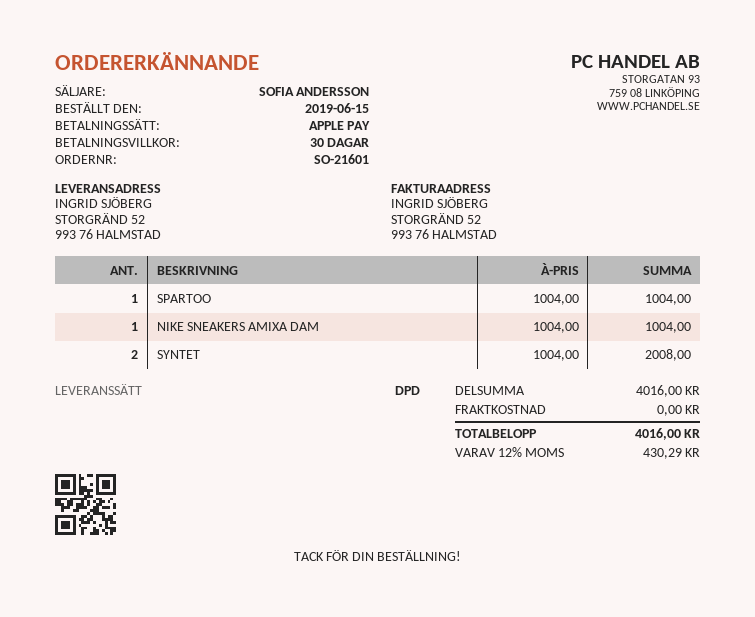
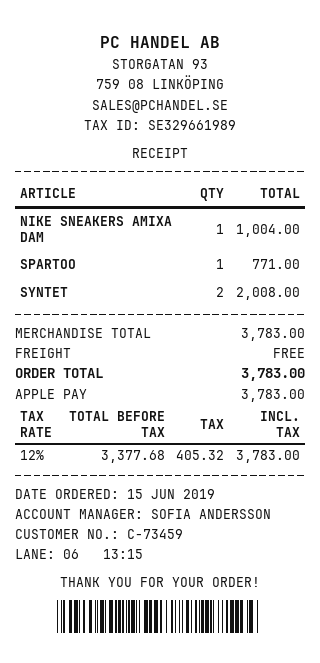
SPARTOO: 1 for 1004.00 -> 1 for 771.00
subtotal: 4016.00 -> 3783.00
tax: 12% = 430.29 -> 12% = 405.32
total: 4016.00 -> 3783.00

